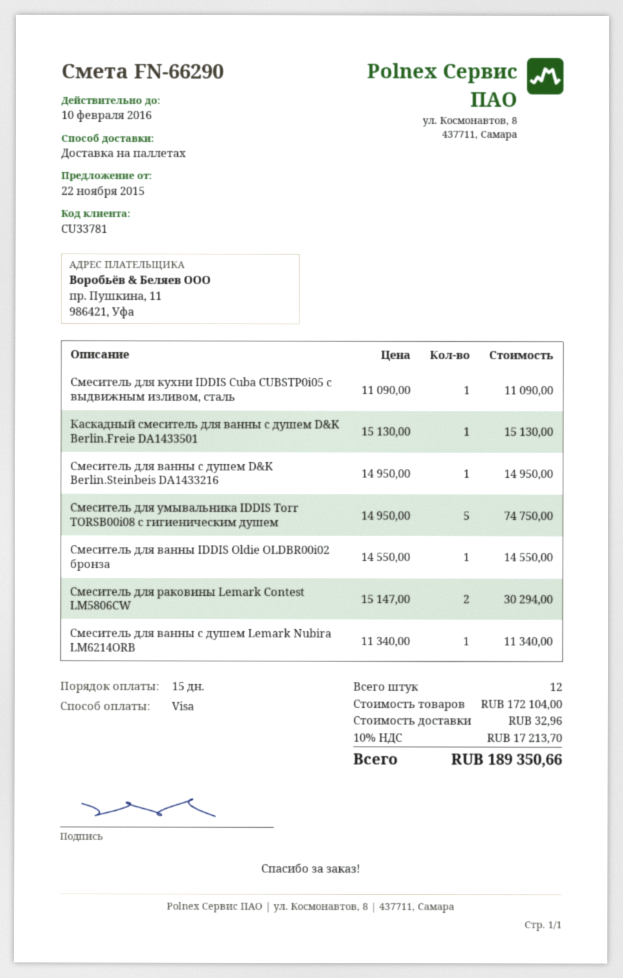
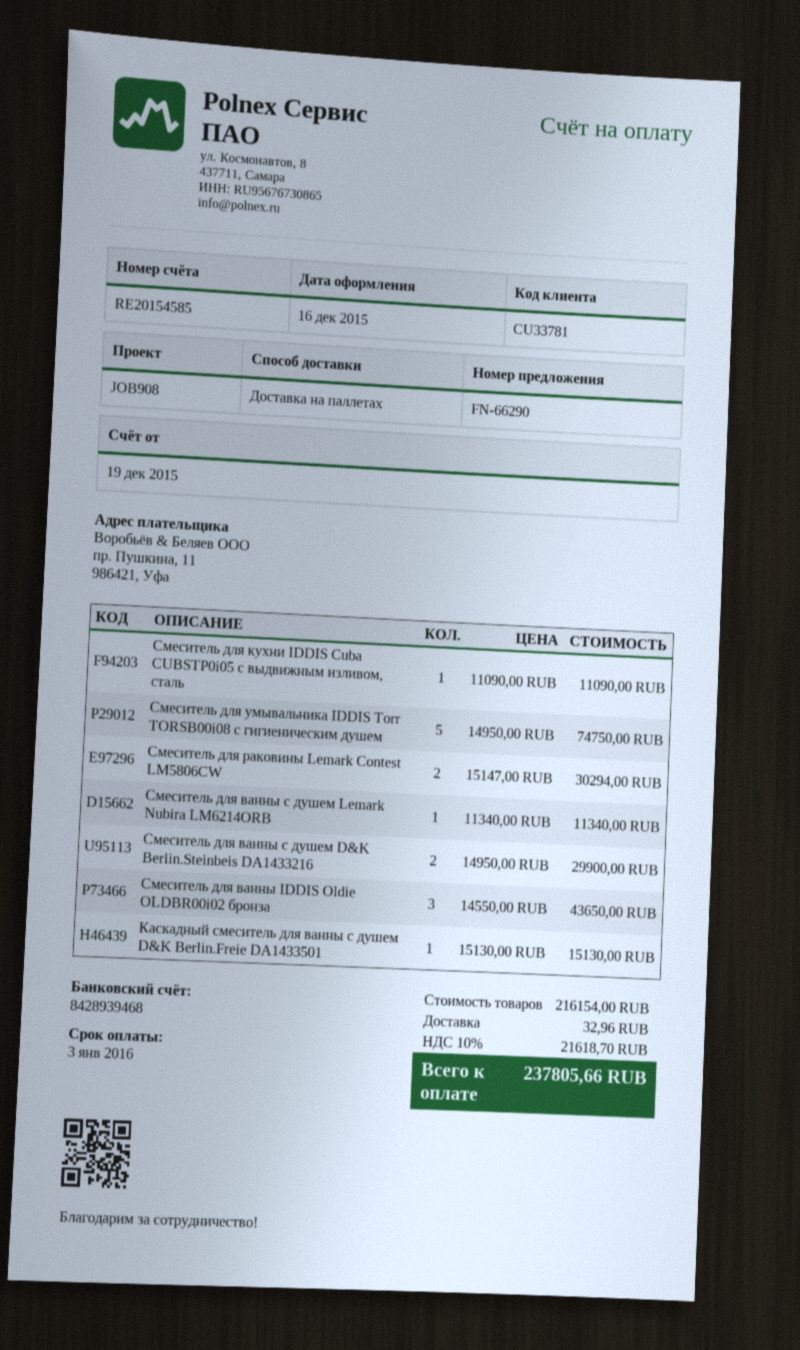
Смеситель для ванны с душем D&K Berlin.Steinbeis DA1433216: 1 x 14950.00 = 14950.00 -> 2 x 14950.00 = 29900.00
Смеситель для ванны IDDIS Oldie OLDBR00i02 бронза: 1 x 14550.00 = 14550.00 -> 3 x 14550.00 = 43650.00
subtotal: 172104.00 -> 216154.00
tax: 10% = 17213.70 -> 10% = 21618.70
total: 189350.66 -> 237805.66

